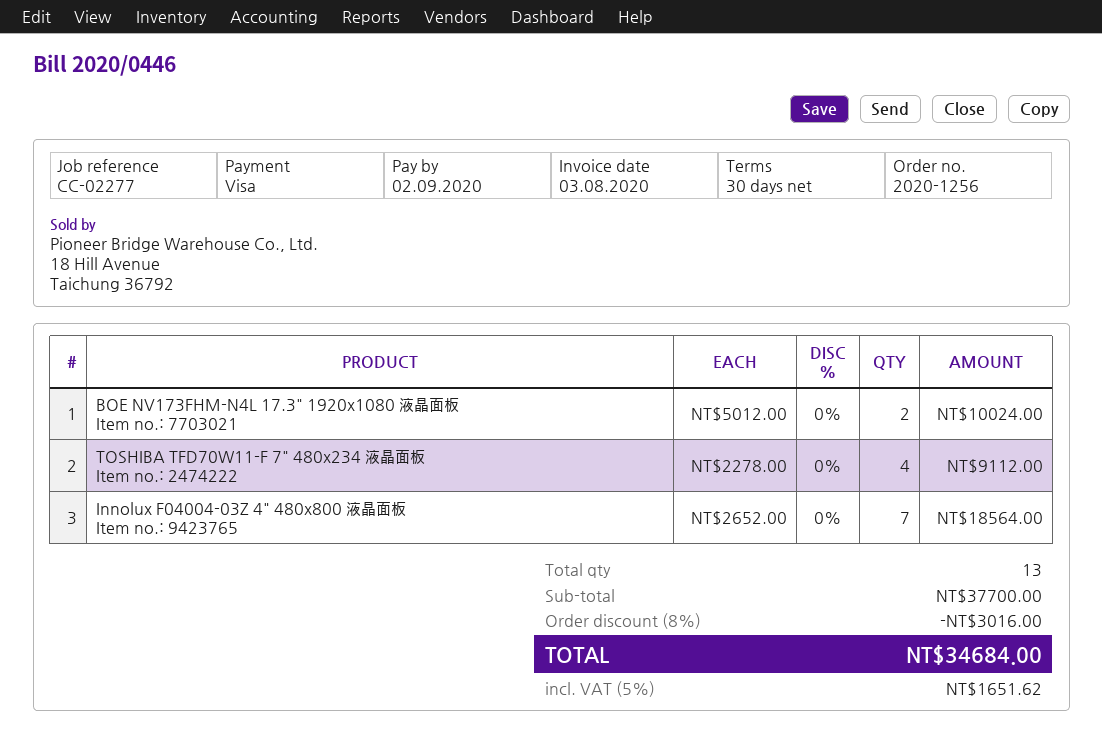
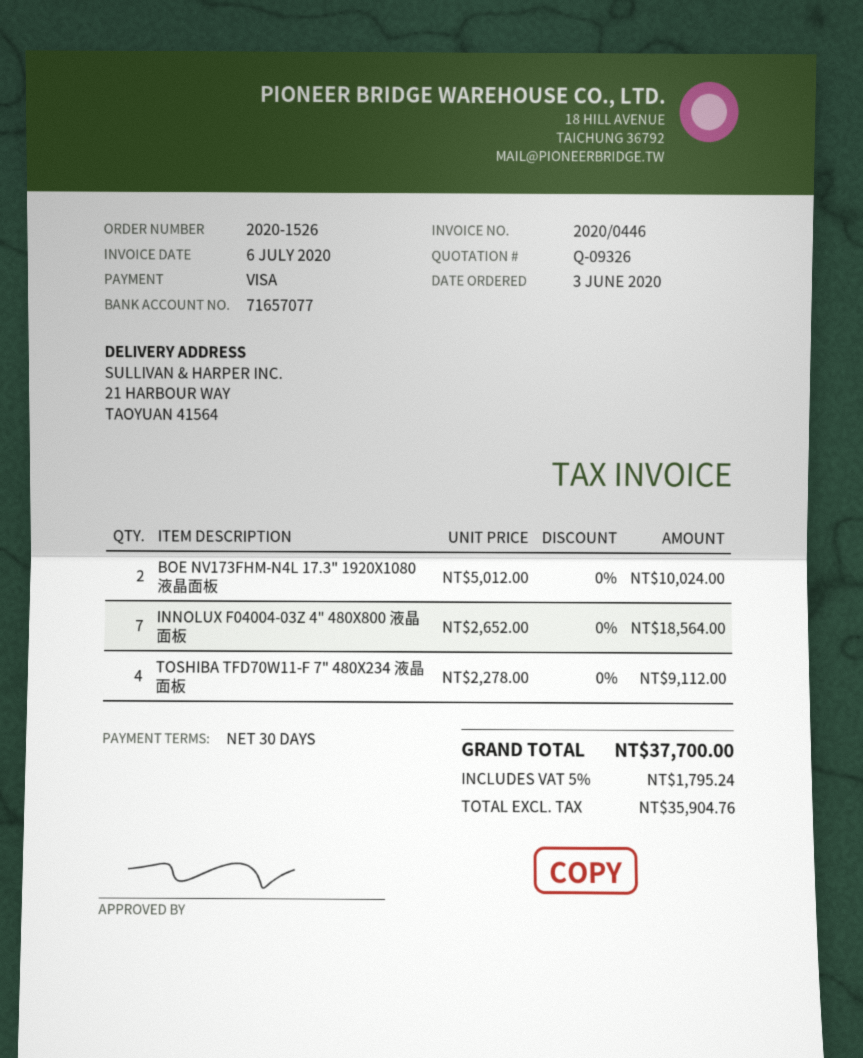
order number: 2020-1256 -> 2020-1526
invoice date: 2020-08-03 -> 2020-07-06
discount: 8% = 3016.00 -> none
tax: 5% = 1651.62 -> 5% = 1795.24
total: 34684.00 -> 37700.00

